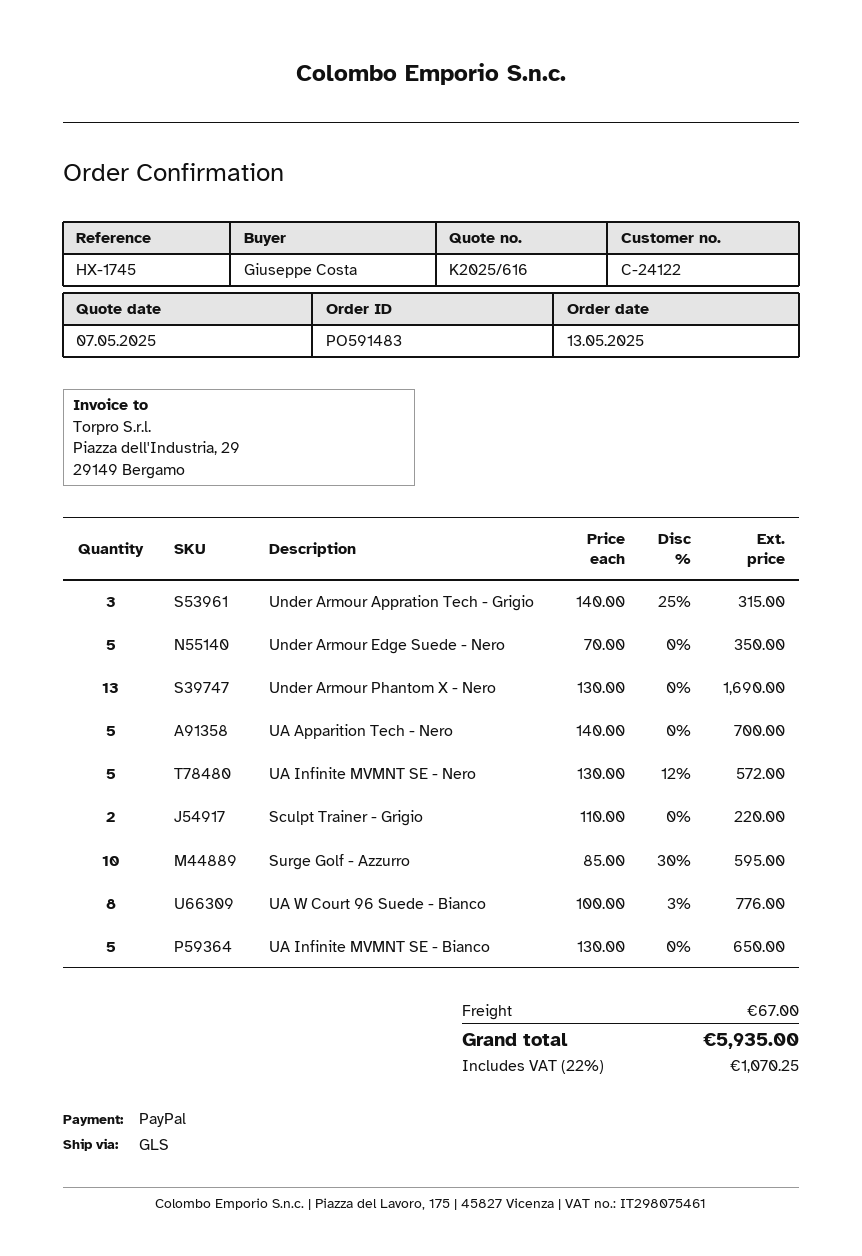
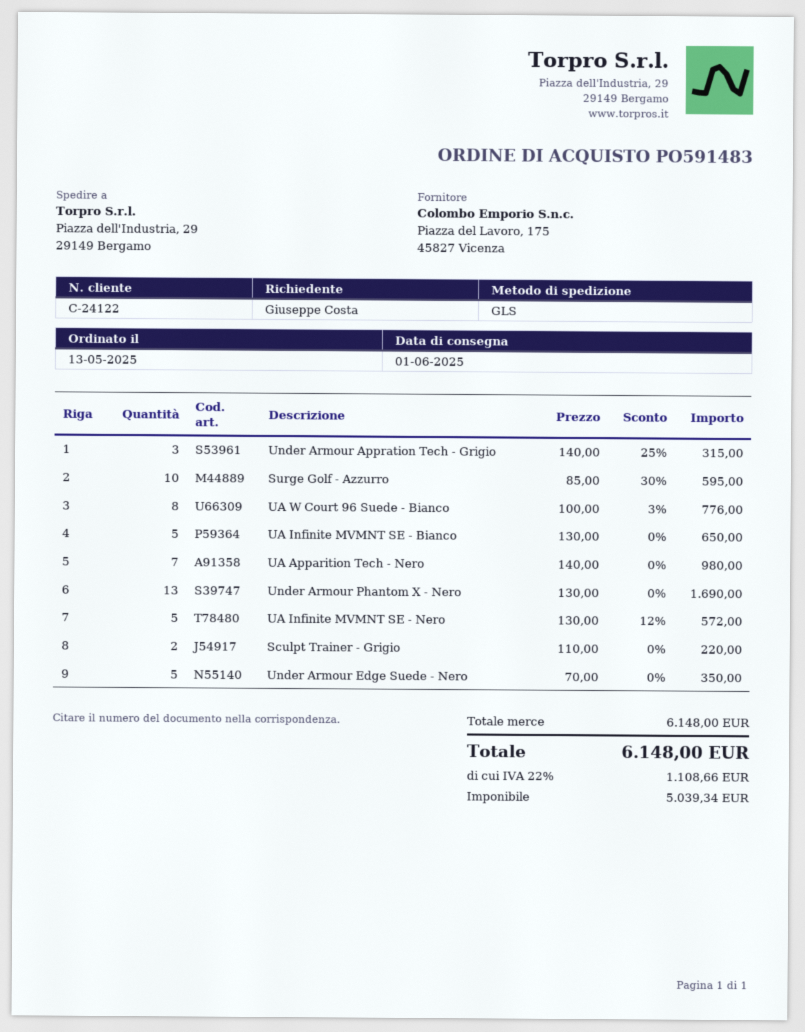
UA Apparition Tech - Nero: 5 x 140.00 = 700.00 -> 7 x 140.00 = 980.00
shipping: 67.00 -> none
tax: 22% = 1070.25 -> 22% = 1108.66
total: 5935.00 -> 6148.00

